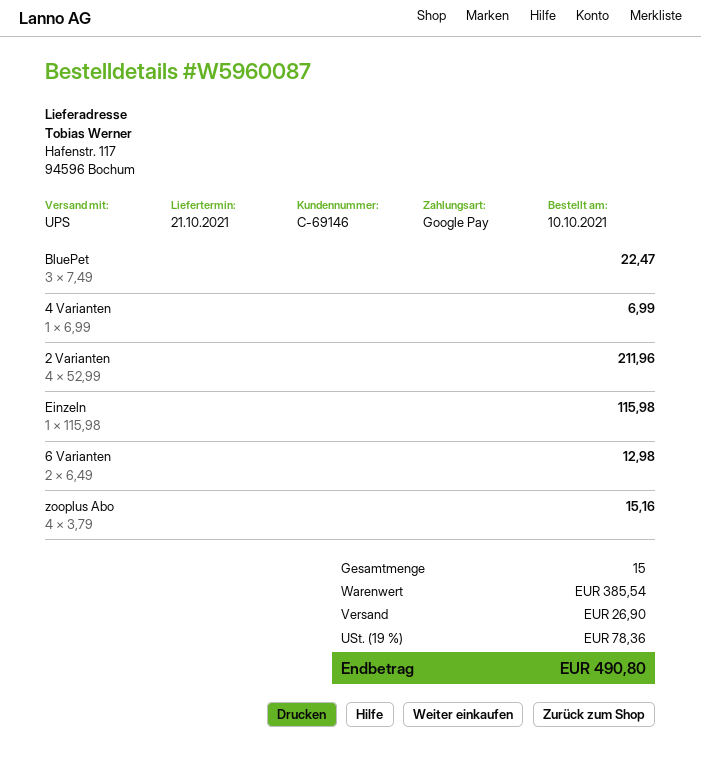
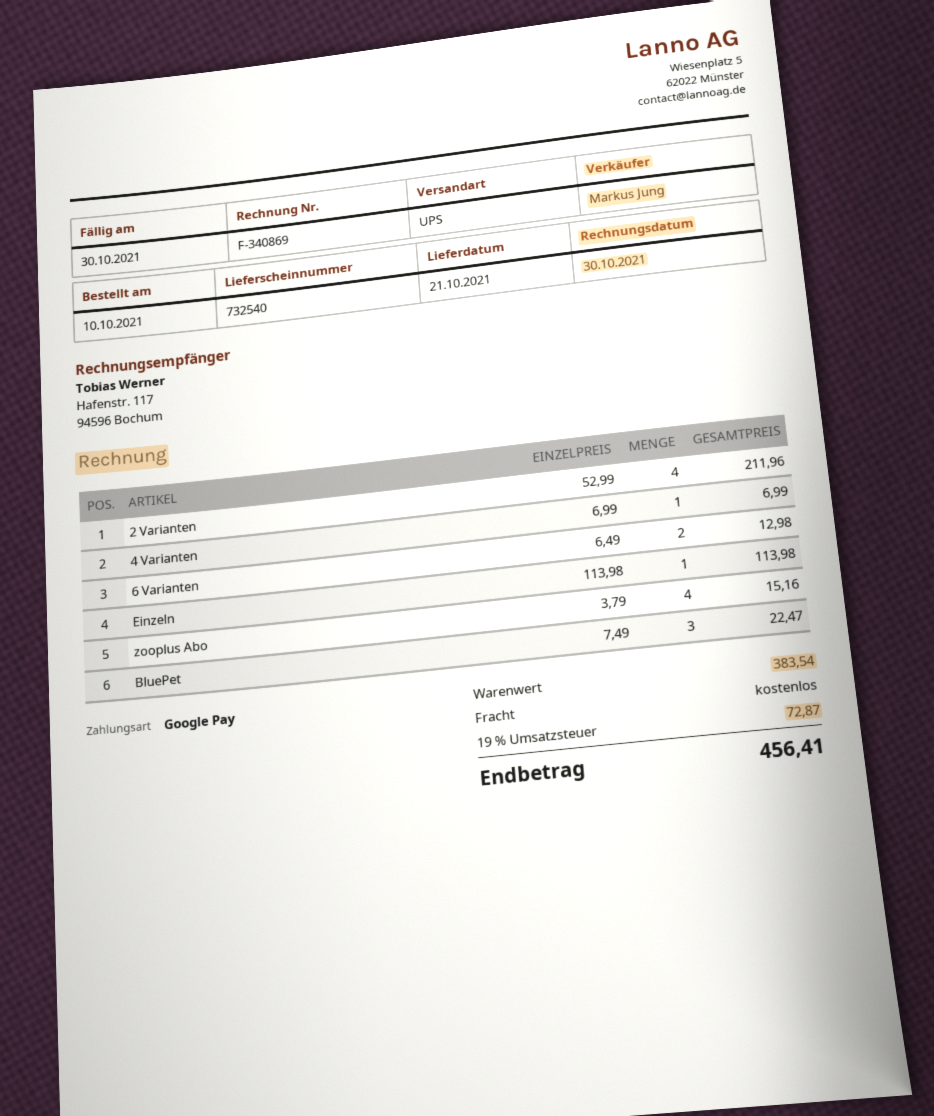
Einzeln: 1 x 115.98 = 115.98 -> 1 x 113.98 = 113.98
subtotal: 385.54 -> 383.54
shipping: 26.90 -> 0.00
tax: 19% = 78.36 -> 19% = 72.87
total: 490.80 -> 456.41

